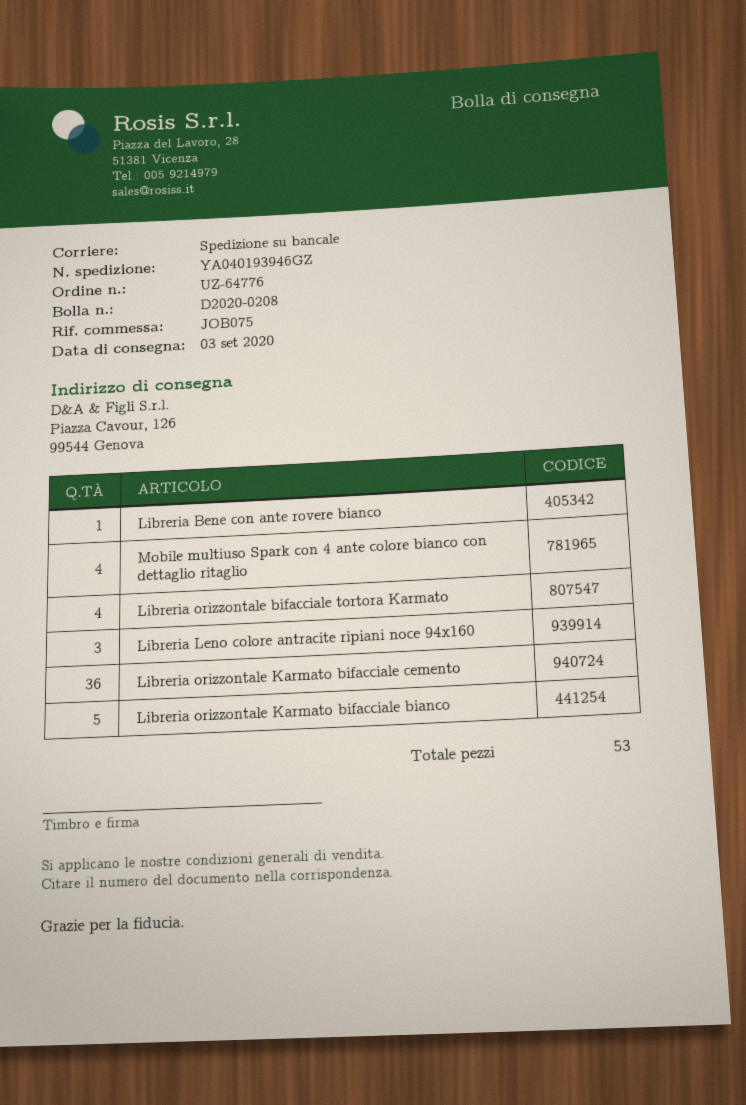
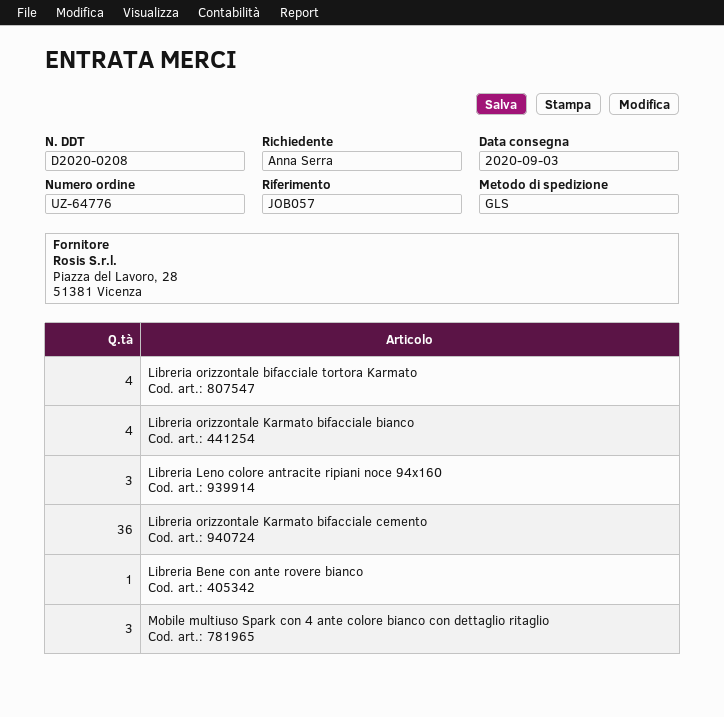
reference: JOB075 -> JOB057
shipping method: pallet freight -> GLS
Mobile multiuso Spark con 4 ante colore bianco con dettaglio ritaglio: 4 -> 3
Libreria orizzontale Karmato bifacciale bianco: 5 -> 4

